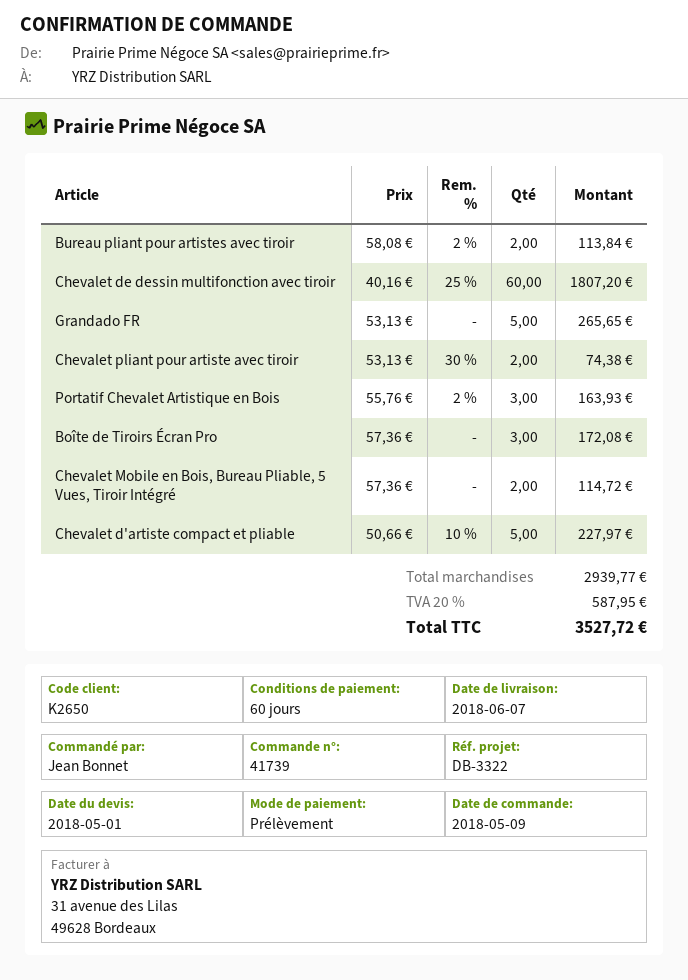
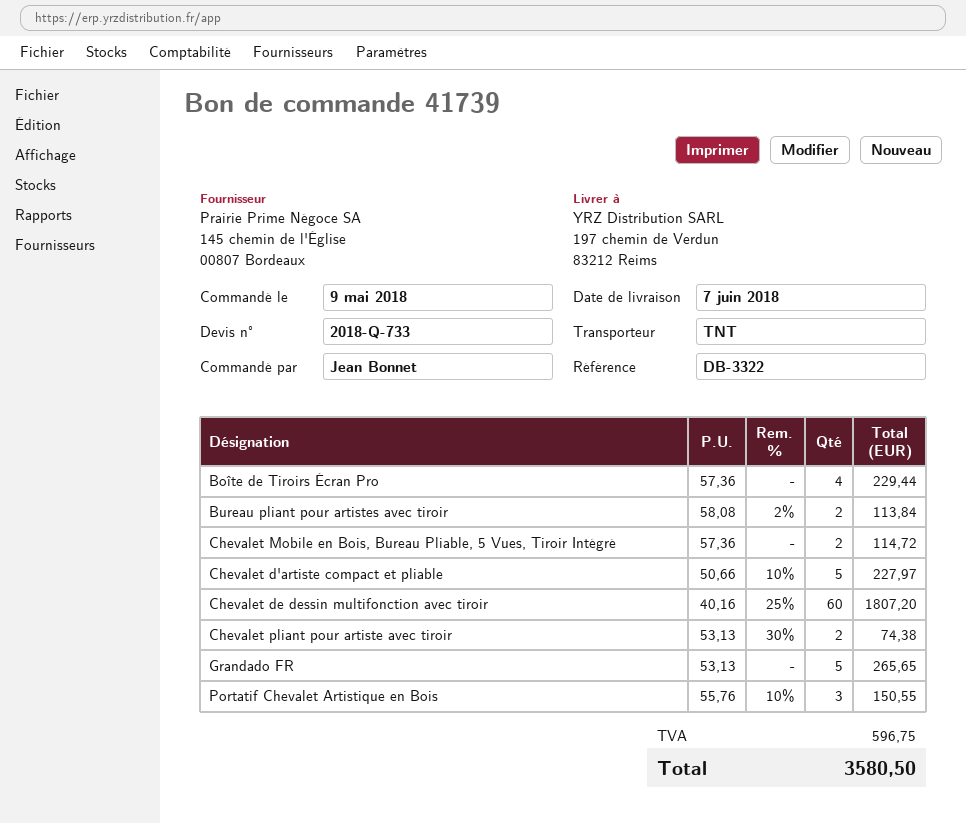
Portatif Chevalet Artistique en Bois: 3 x 55.76 - 2% = 163.93 -> 3 x 55.76 - 10% = 150.55
Boîte de Tiroirs Écran Pro: 3 x 57.36 = 172.08 -> 4 x 57.36 = 229.44
tax: 587.95 -> 596.75
total: 3527.72 -> 3580.50

